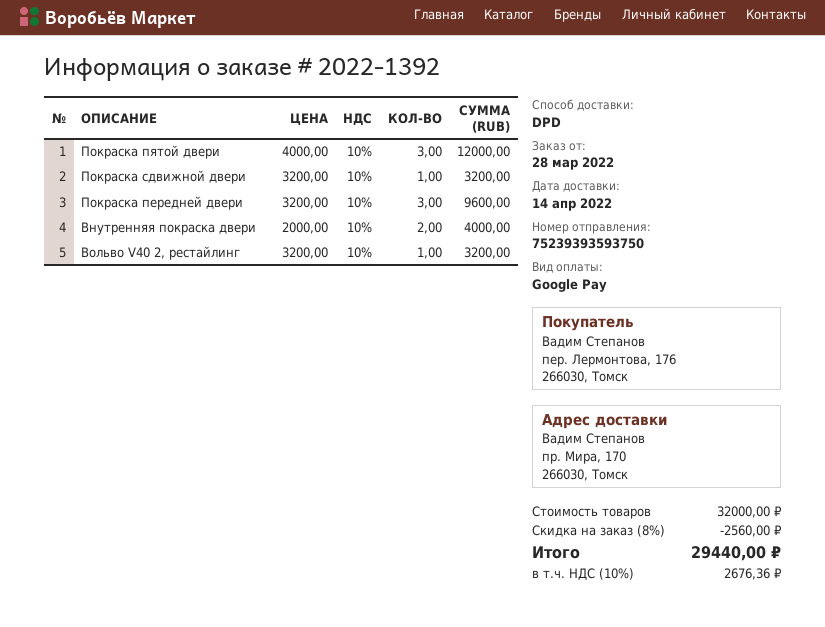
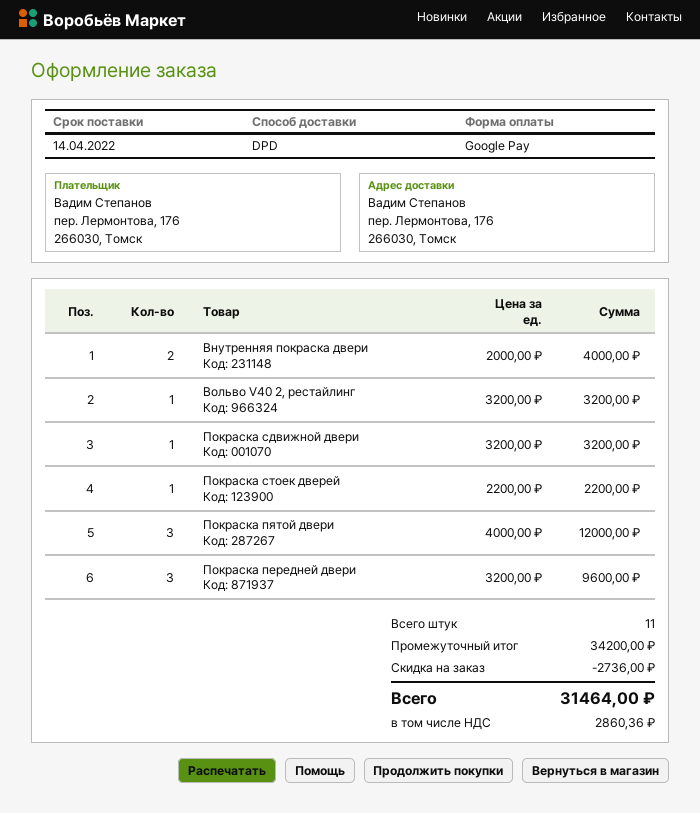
ship to: пр. Мира, 170, 266030, Томск -> пер. Лермонтова, 176, 266030, Томск
Покраска стоек дверей: none -> 1 x 2200.00 = 2200.00
subtotal: 32000.00 -> 34200.00
discount: 2560.00 -> 2736.00
tax: 2676.36 -> 2860.36
total: 29440.00 -> 31464.00

